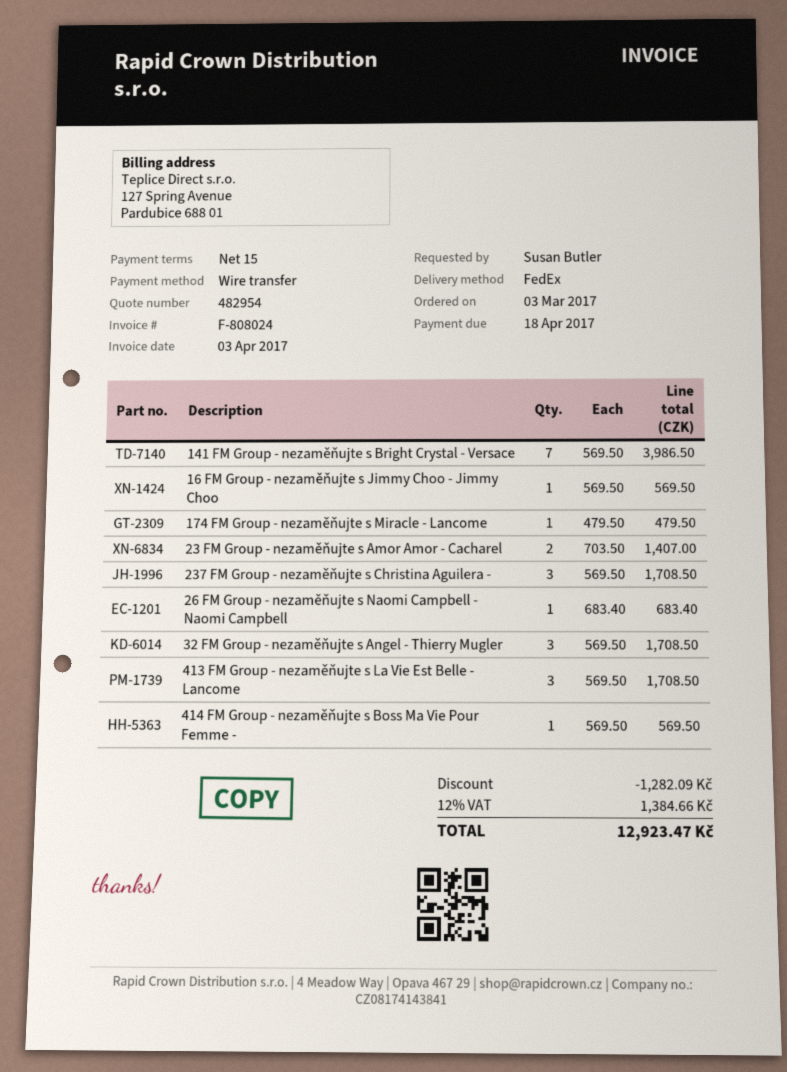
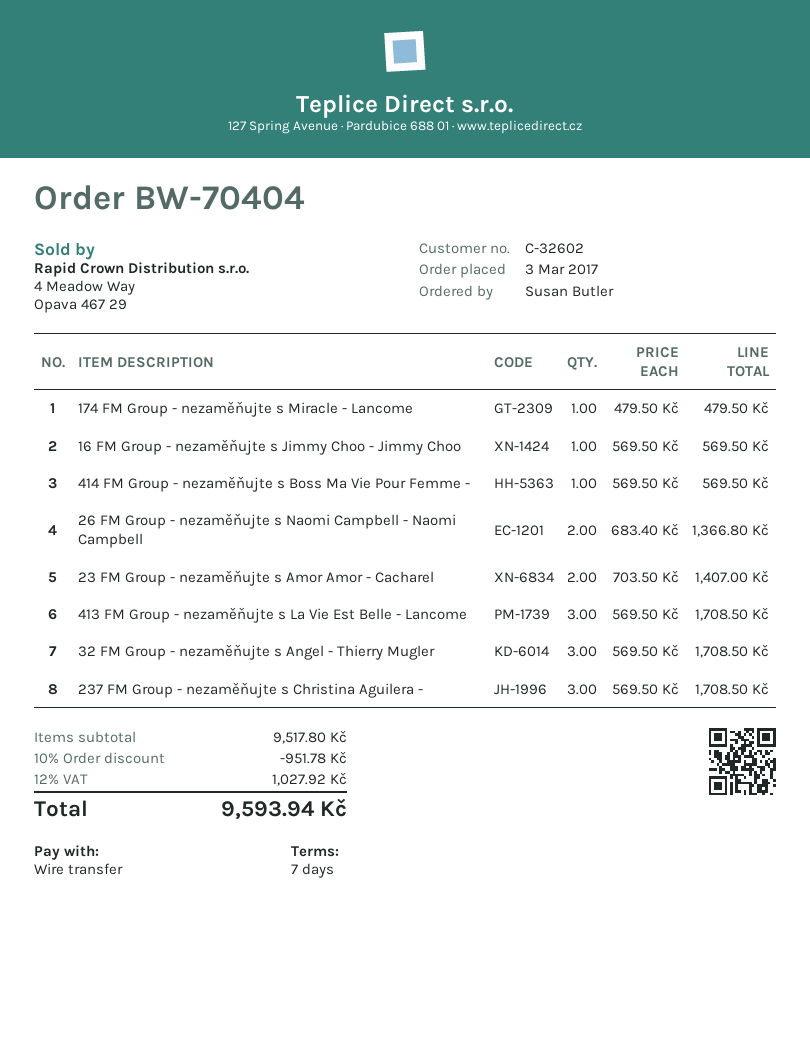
payment terms: 15 days -> 7 days
141 FM Group - nezaměňujte s Bright Crystal - Versace: 7 x 569.50 = 3986.50 -> none
26 FM Group - nezaměňujte s Naomi Campbell - Naomi Campbell: 1 x 683.40 = 683.40 -> 2 x 683.40 = 1366.80
discount: 1282.09 -> 951.78
tax: 12% = 1384.66 -> 12% = 1027.92
total: 12923.47 -> 9593.94

